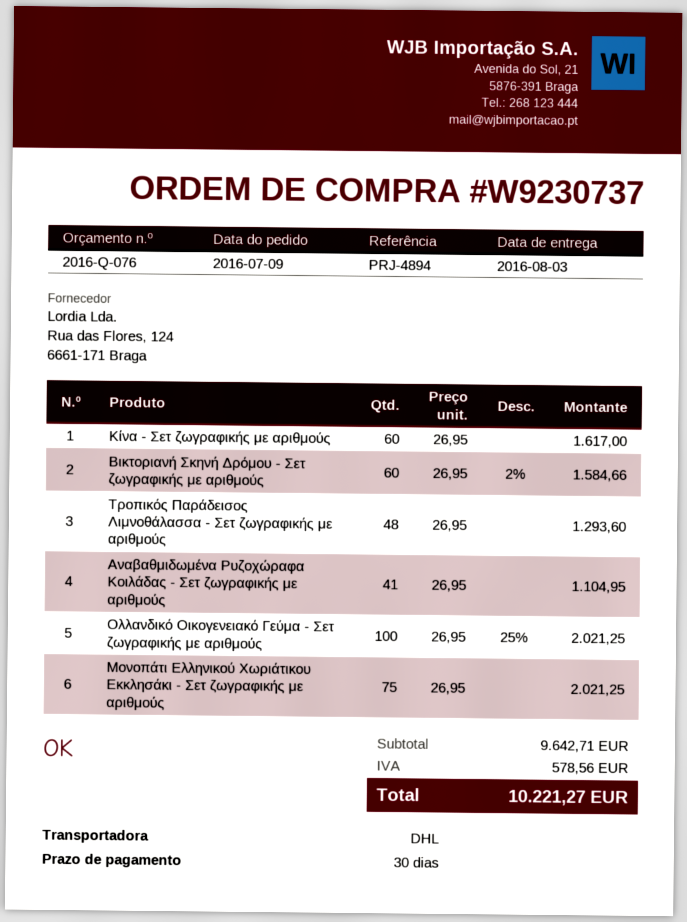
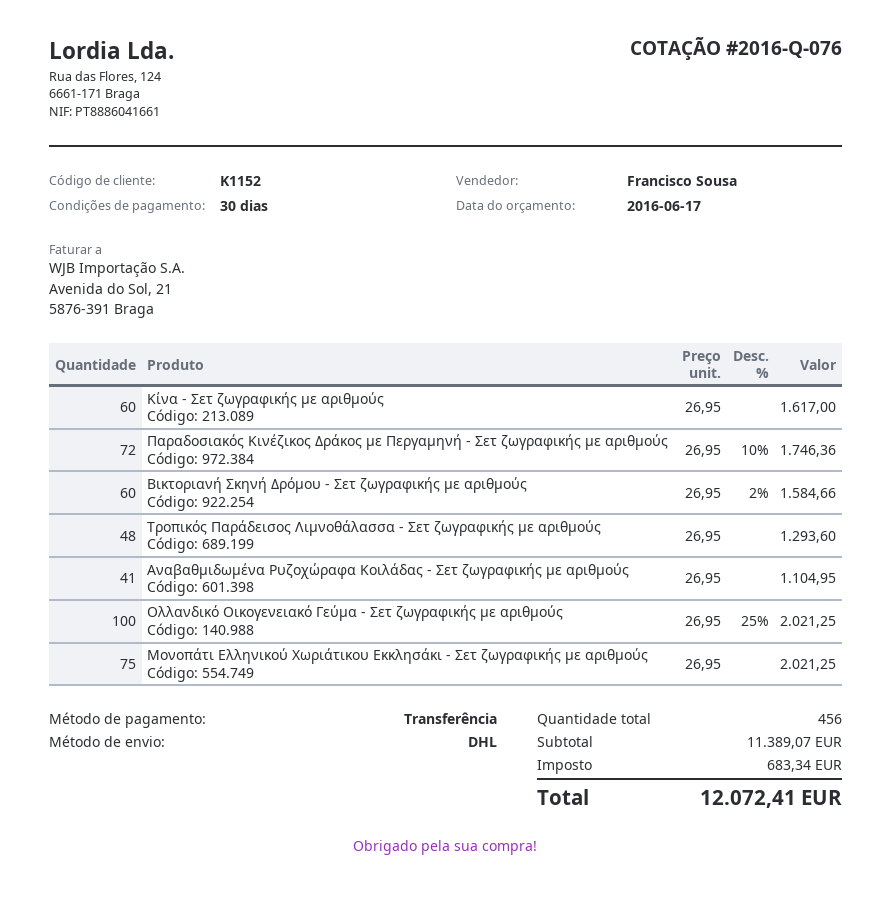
Παραδοσιακός Κινέζικος Δράκος με Περγαμηνή - Σετ ζωγραφικής με αριθμούς: none -> 72 x 26.95 - 10% = 1746.36
subtotal: 9642.71 -> 11389.07
tax: 578.56 -> 683.34
total: 10221.27 -> 12072.41

